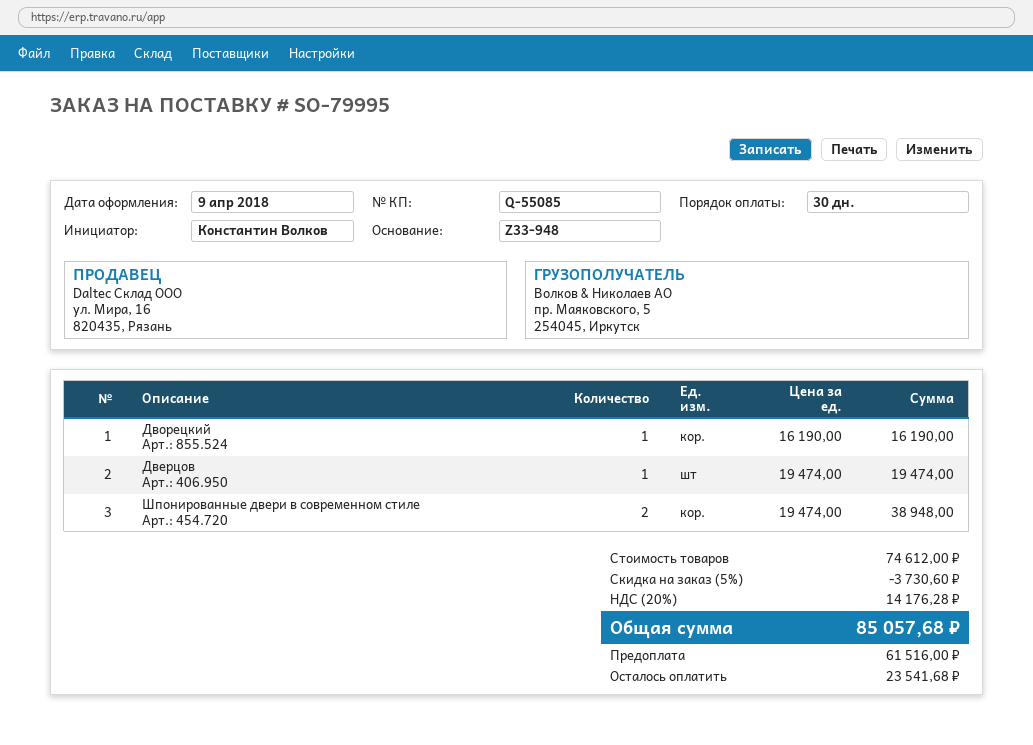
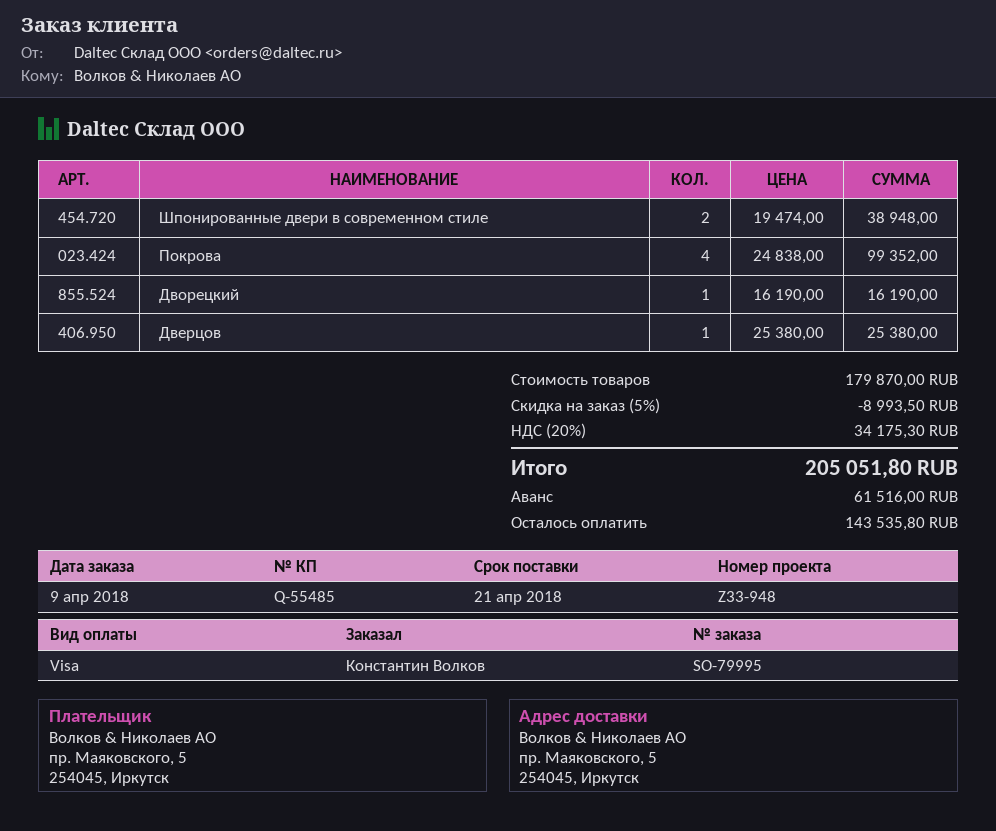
quote number: Q-55085 -> Q-55485
Дверцов: 1 x 19474.00 = 19474.00 -> 1 x 25380.00 = 25380.00
Покрова: none -> 4 x 24838.00 = 99352.00
subtotal: 74612.00 -> 179870.00
discount: 5% = 3730.60 -> 5% = 8993.50
tax: 20% = 14176.28 -> 20% = 34175.30
total: 85057.68 -> 205051.80
balance: 23541.68 -> 143535.80

